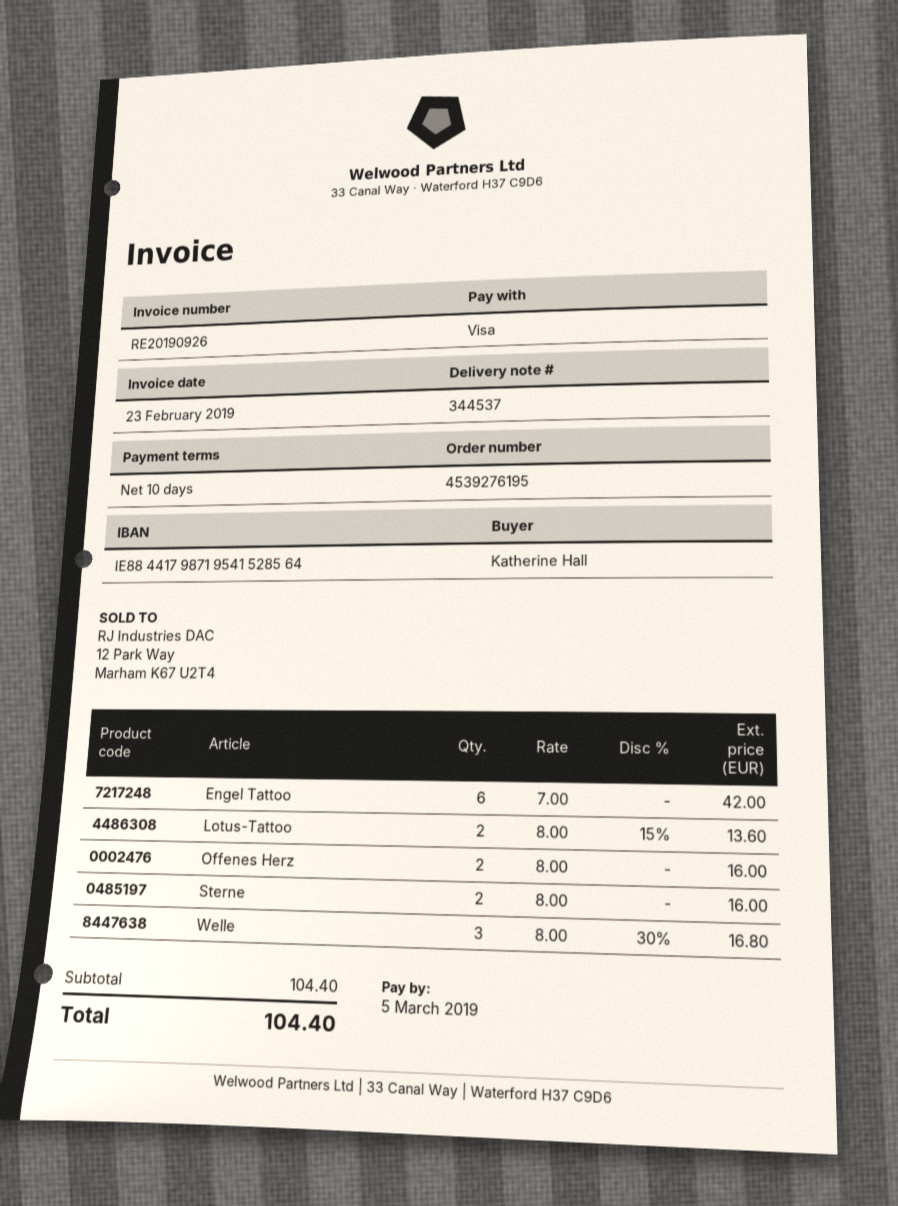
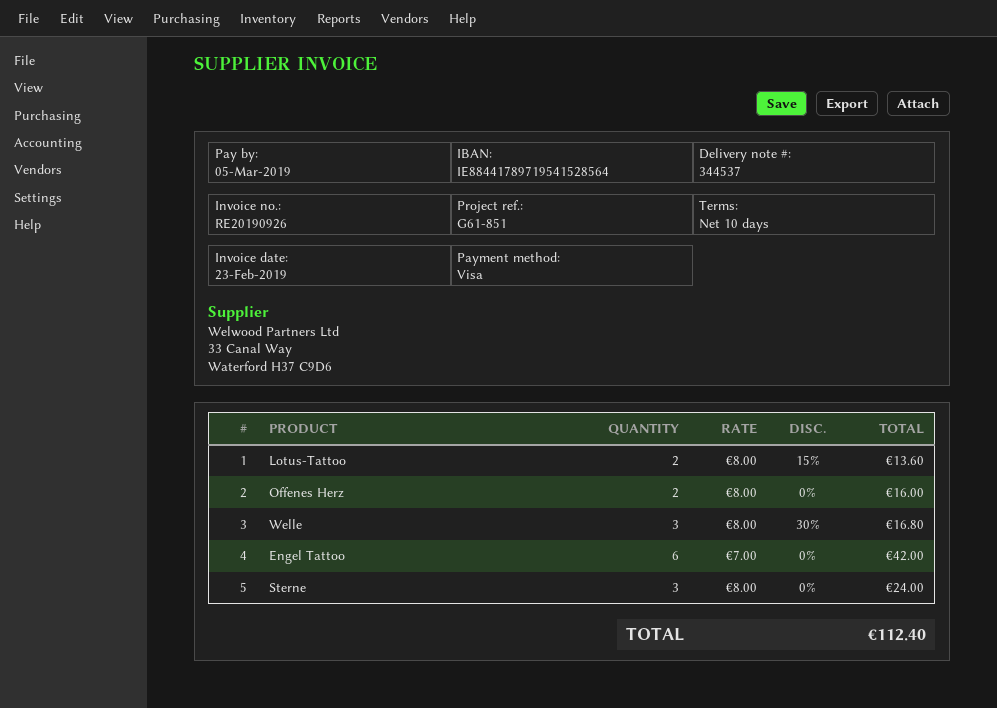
bank account: IE88441798719541528564 -> IE88441789719541528564
Sterne: 2 x 8.00 = 16.00 -> 3 x 8.00 = 24.00
total: 104.40 -> 112.40

